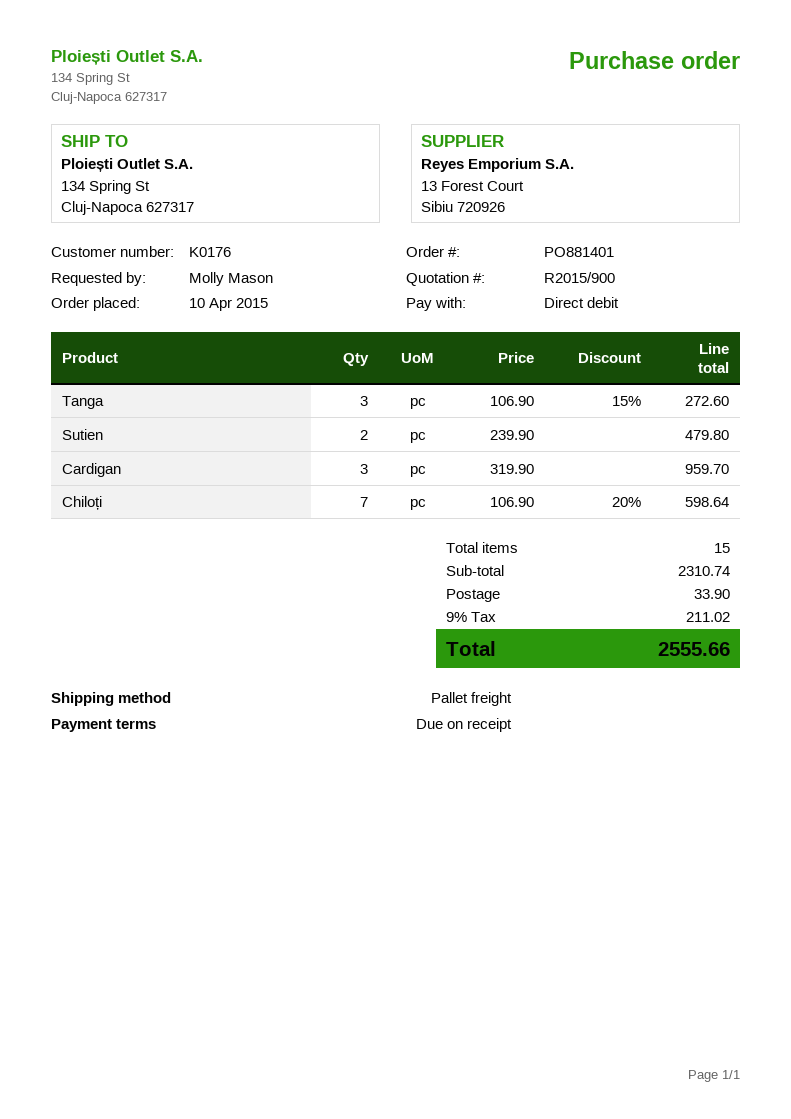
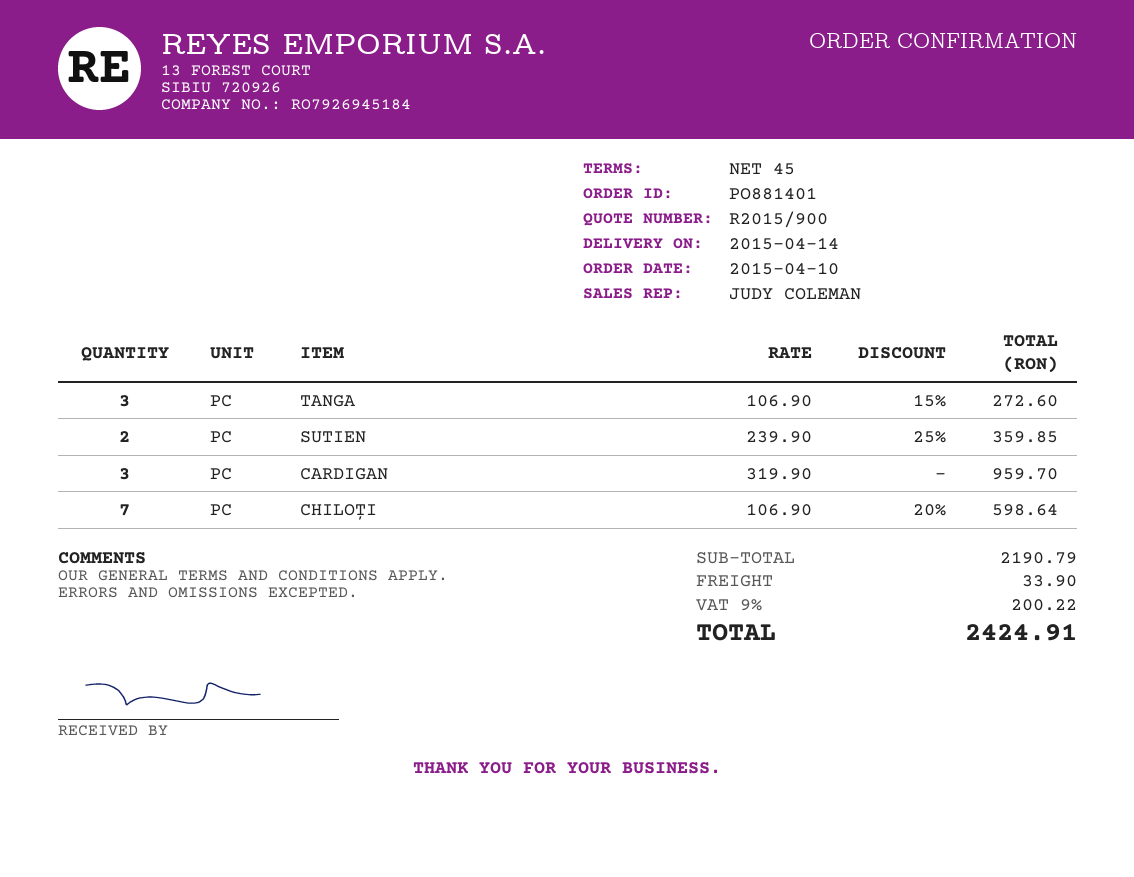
payment terms: on receipt -> 45 days
Sutien: 2 x 239.90 = 479.80 -> 2 x 239.90 - 25% = 359.85
subtotal: 2310.74 -> 2190.79
tax: 9% = 211.02 -> 9% = 200.22
total: 2555.66 -> 2424.91

